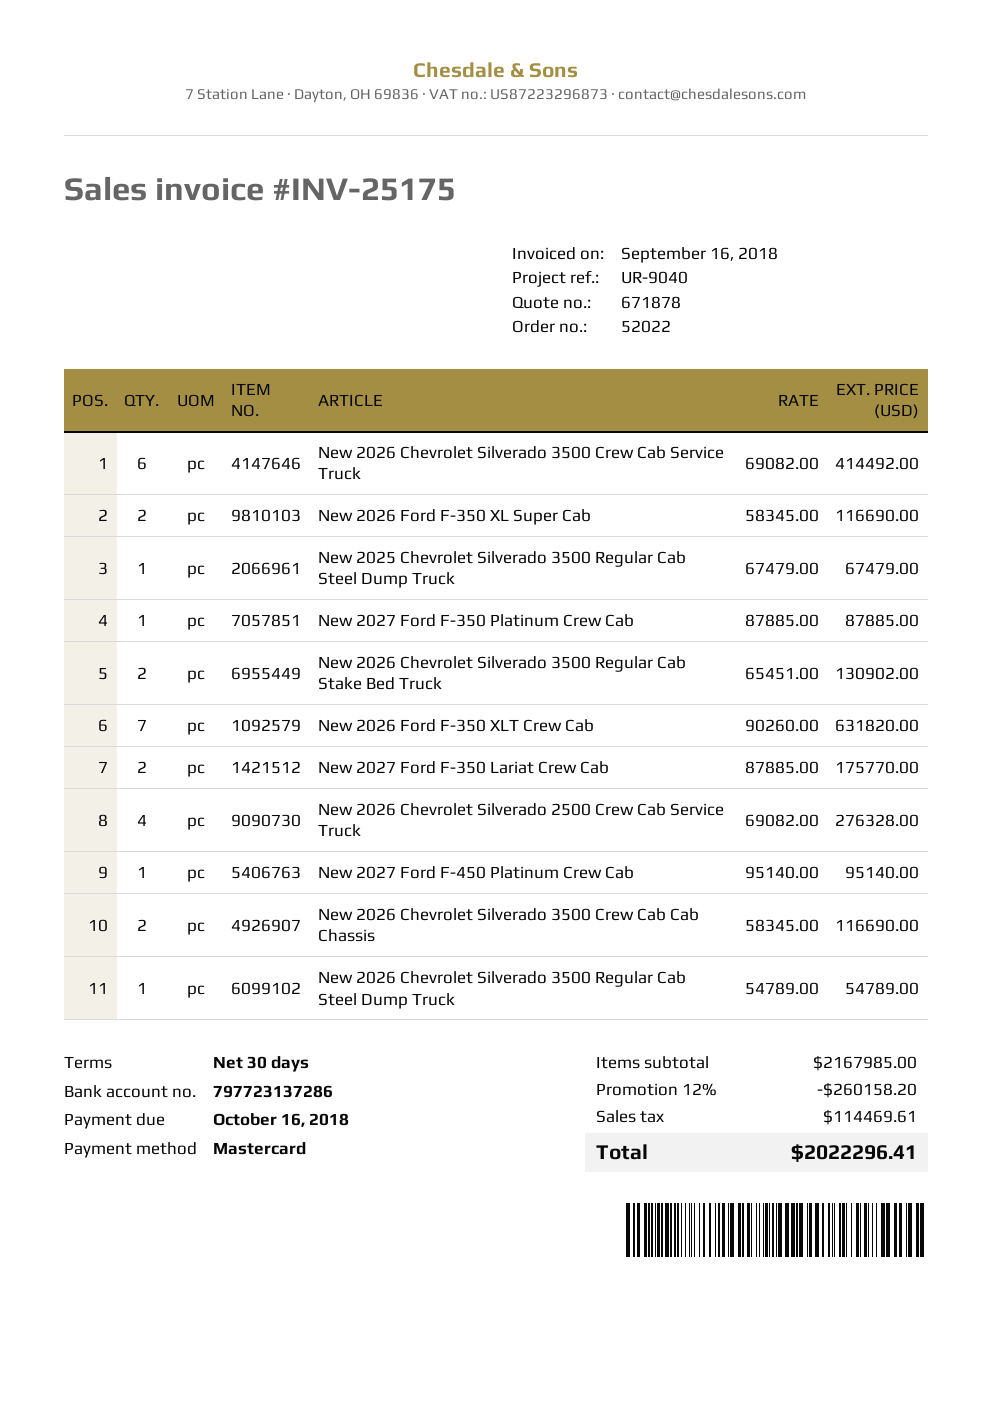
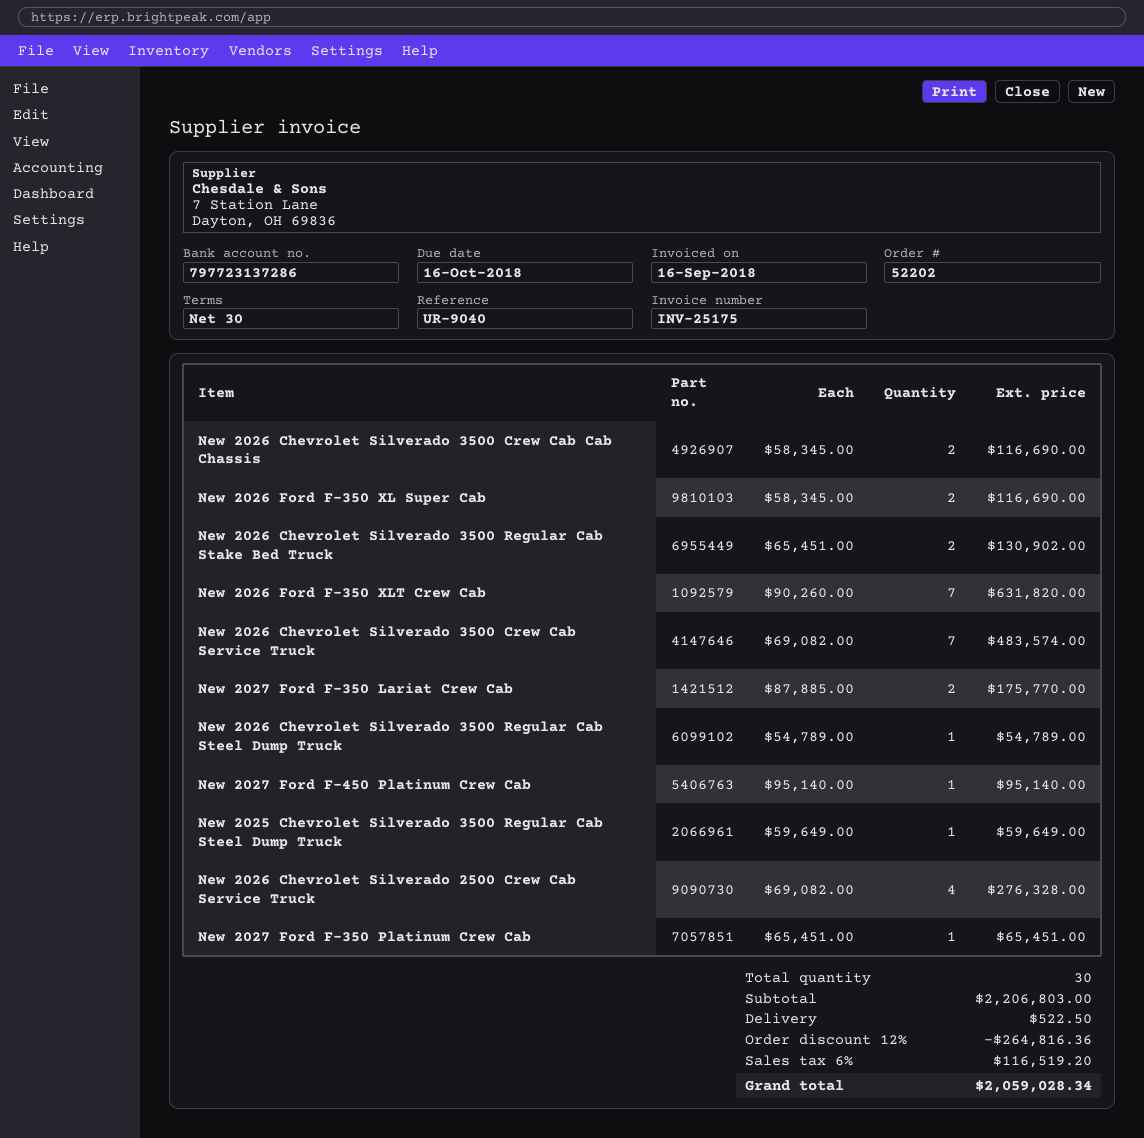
order number: 52022 -> 52202
New 2026 Chevrolet Silverado 3500 Crew Cab Service Truck: 6 x 69082.00 = 414492.00 -> 7 x 69082.00 = 483574.00
New 2025 Chevrolet Silverado 3500 Regular Cab Steel Dump Truck: 1 x 67479.00 = 67479.00 -> 1 x 59649.00 = 59649.00
New 2027 Ford F-350 Platinum Crew Cab: 1 x 87885.00 = 87885.00 -> 1 x 65451.00 = 65451.00
subtotal: 2167985.00 -> 2206803.00
discount: 12% = 260158.20 -> 12% = 264816.36
shipping: none -> 522.50
tax: 114469.61 -> 116519.20
total: 2022296.41 -> 2059028.34

